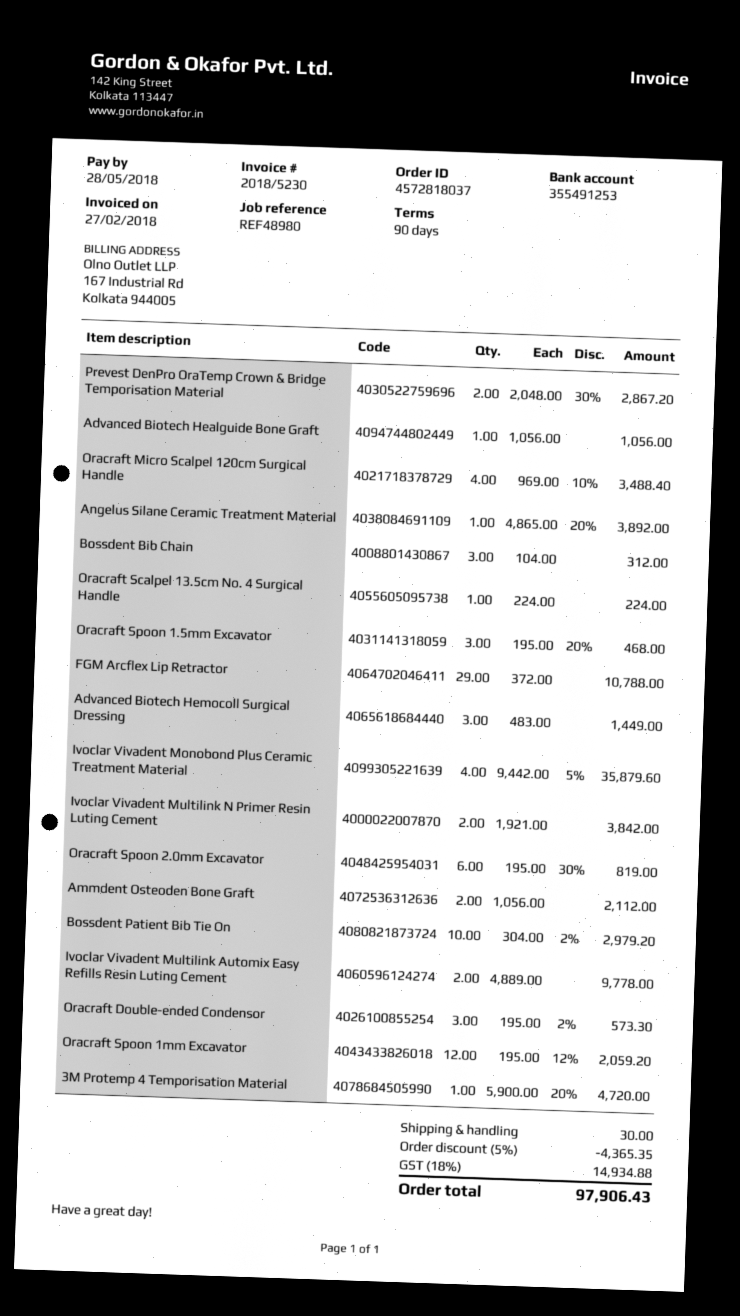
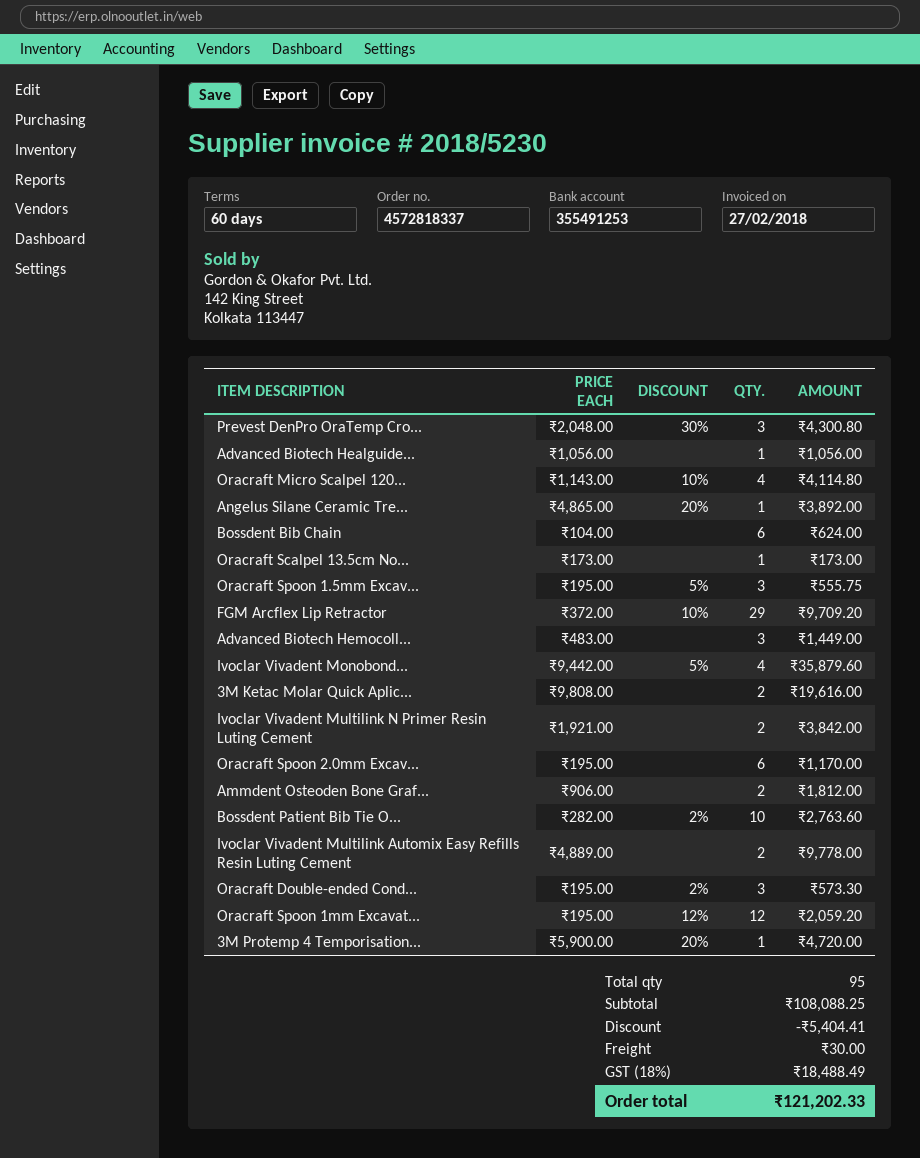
order number: 4572818037 -> 4572818337
payment terms: 90 days -> 60 days
Prevest DenPro OraTemp Crown & Bridge Temporisation Material: 2 x 2048.00 - 30% = 2867.20 -> 3 x 2048.00 - 30% = 4300.80
Oracraft Micro Scalpel 120cm Surgical Handle: 4 x 969.00 - 10% = 3488.40 -> 4 x 1143.00 - 10% = 4114.80
Bossdent Bib Chain: 3 x 104.00 = 312.00 -> 6 x 104.00 = 624.00
Oracraft Scalpel 13.5cm No. 4 Surgical Handle: 1 x 224.00 = 224.00 -> 1 x 173.00 = 173.00
Oracraft Spoon 1.5mm Excavator: 3 x 195.00 - 20% = 468.00 -> 3 x 195.00 - 5% = 555.75
FGM Arcflex Lip Retractor: 29 x 372.00 = 10788.00 -> 29 x 372.00 - 10% = 9709.20
Oracraft Spoon 2.0mm Excavator: 6 x 195.00 - 30% = 819.00 -> 6 x 195.00 = 1170.00
Ammdent Osteoden Bone Graft: 2 x 1056.00 = 2112.00 -> 2 x 906.00 = 1812.00
Bossdent Patient Bib Tie On: 10 x 304.00 - 2% = 2979.20 -> 10 x 282.00 - 2% = 2763.60
3M Ketac Molar Quick Aplic...: none -> 2 x 9808.00 = 19616.00
discount: 4365.35 -> 5404.41
tax: 18% = 14934.88 -> 18% = 18488.49
total: 97906.43 -> 121202.33

